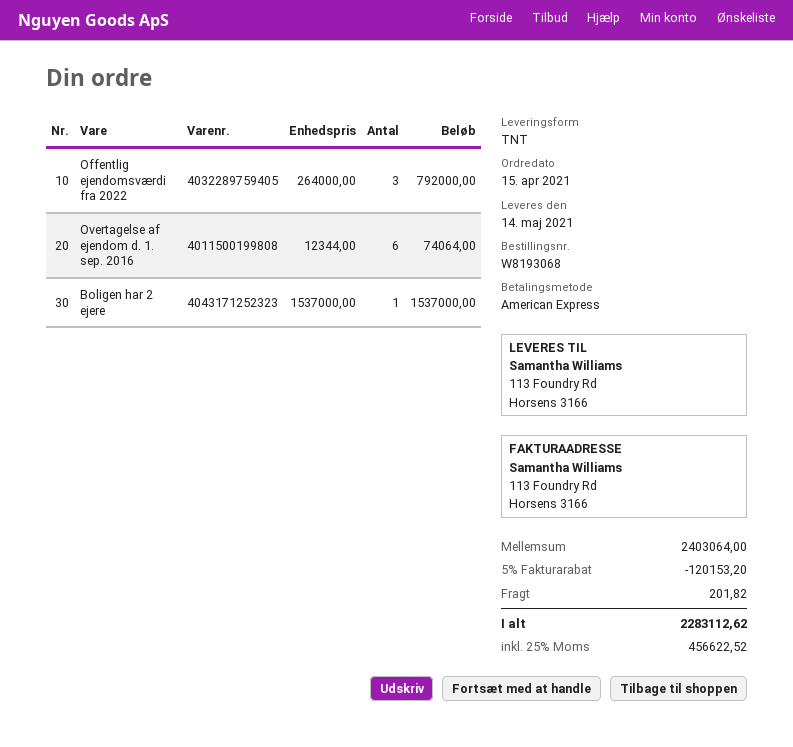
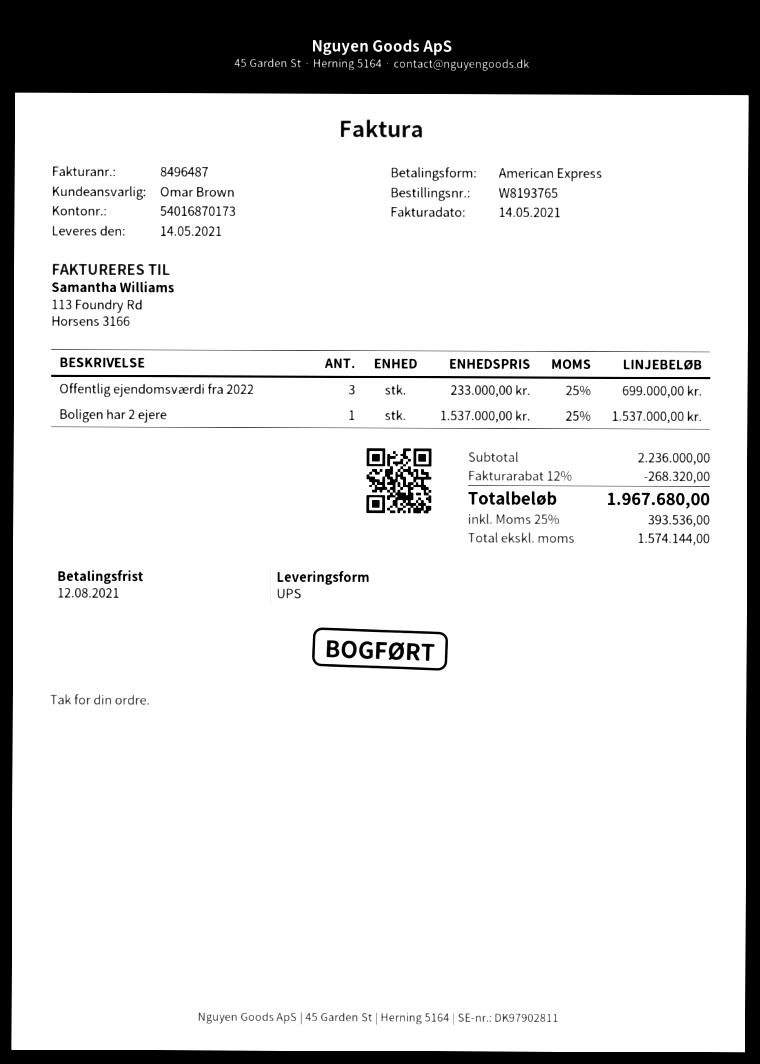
order number: W8193068 -> W8193765
shipping method: TNT -> UPS
Offentlig ejendomsværdi fra 2022: 3 x 264000.00 = 792000.00 -> 3 x 233000.00 = 699000.00
Overtagelse af ejendom d. 1. sep. 2016: 6 x 12344.00 = 74064.00 -> none
subtotal: 2403064.00 -> 2236000.00
discount: 5% = 120153.20 -> 12% = 268320.00
shipping: 201.82 -> none
tax: 25% = 456622.52 -> 25% = 393536.00
total: 2283112.62 -> 1967680.00

